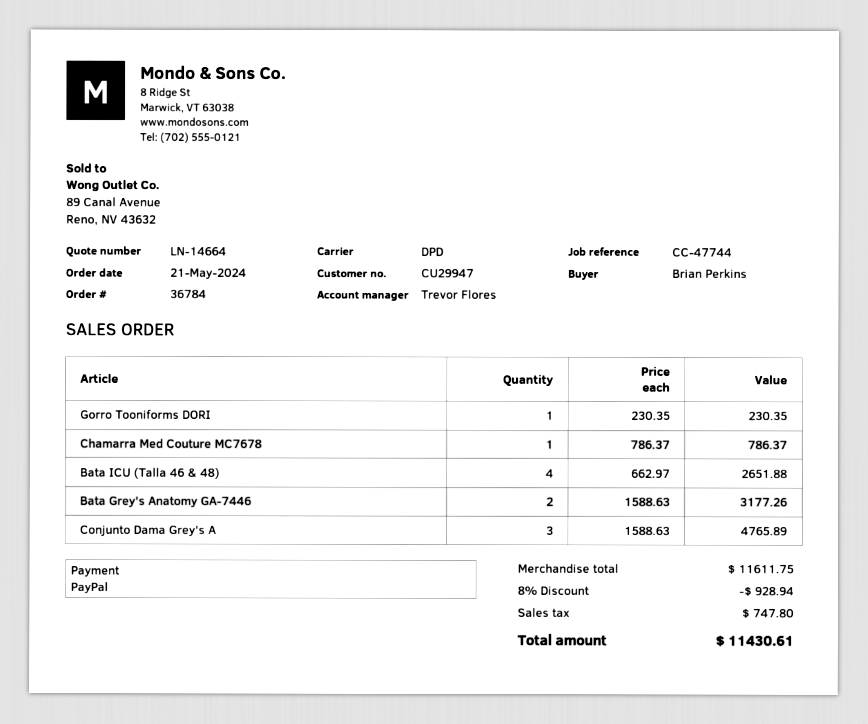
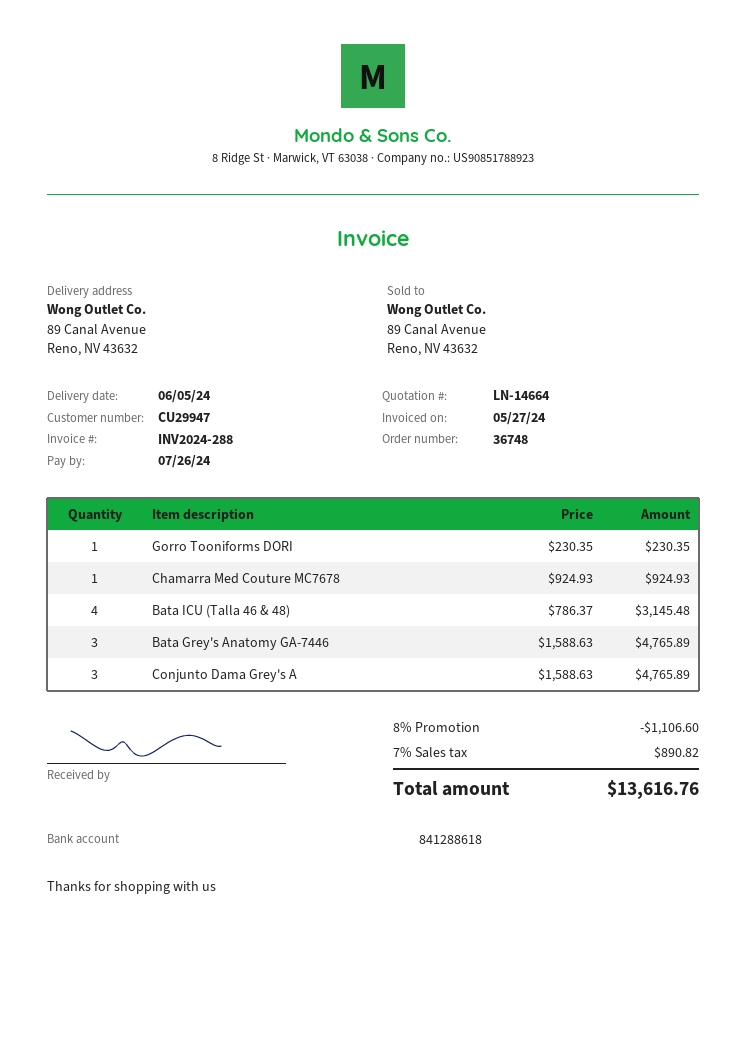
order number: 36784 -> 36748
Chamarra Med Couture MC7678: 1 x 786.37 = 786.37 -> 1 x 924.93 = 924.93
Bata ICU (Talla 46 & 48): 4 x 662.97 = 2651.88 -> 4 x 786.37 = 3145.48
Bata Grey's Anatomy GA-7446: 2 x 1588.63 = 3177.26 -> 3 x 1588.63 = 4765.89
discount: 8% = 928.94 -> 8% = 1106.60
tax: 747.80 -> 890.82
total: 11430.61 -> 13616.76

